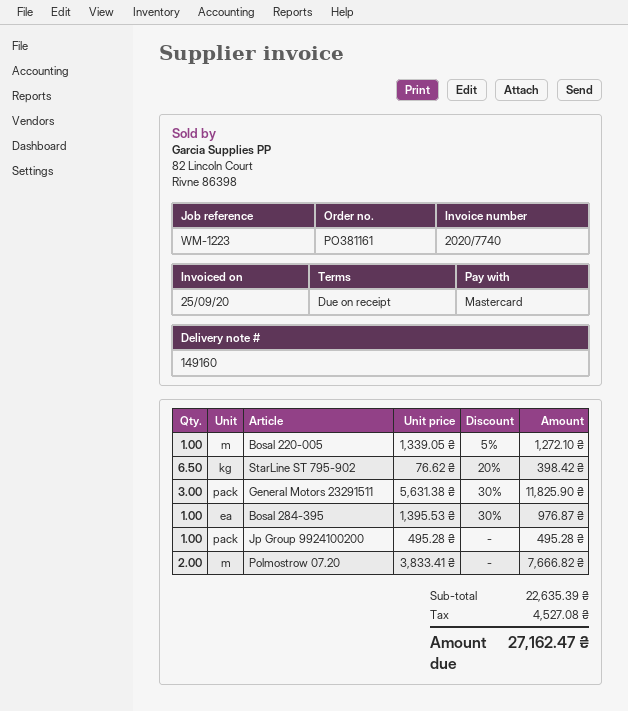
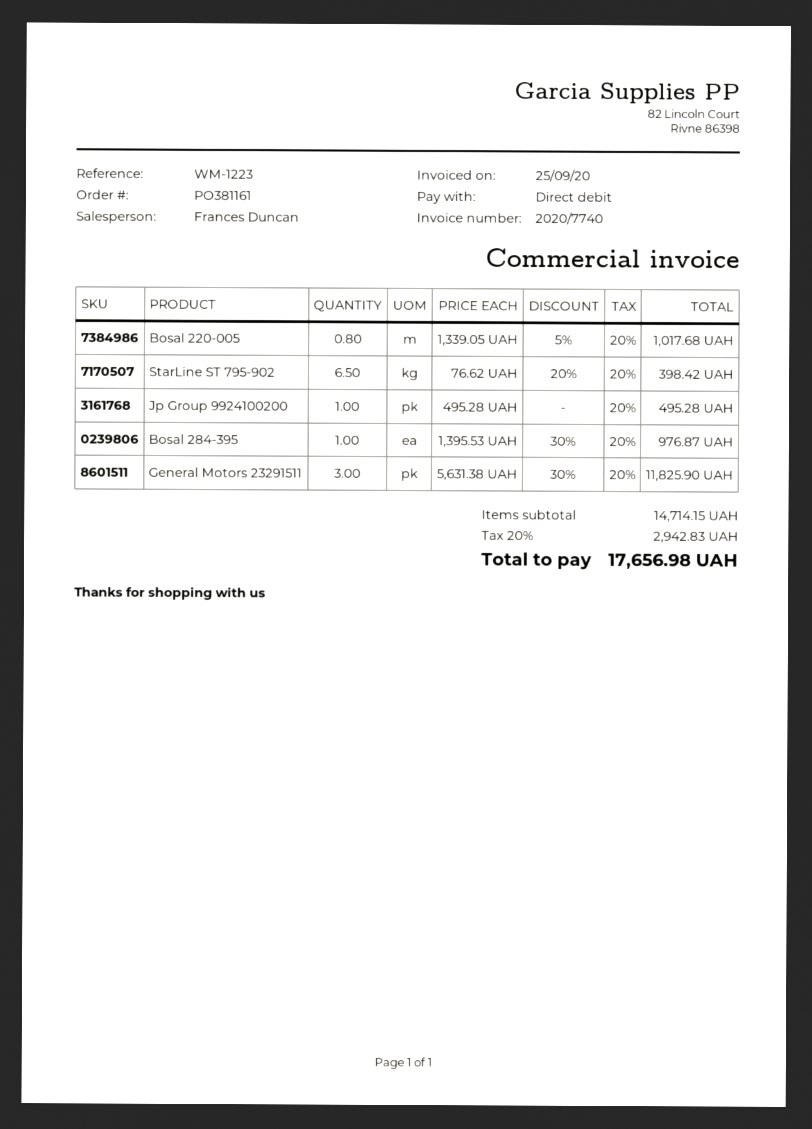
payment method: Mastercard -> direct debit
Bosal 220-005: 1 x 1339.05 - 5% = 1272.10 -> 0.8 x 1339.05 - 5% = 1017.68
Polmostrow 07.20: 2 x 3833.41 = 7666.82 -> none
subtotal: 22635.39 -> 14714.15
tax: 4527.08 -> 2942.83
total: 27162.47 -> 17656.98

